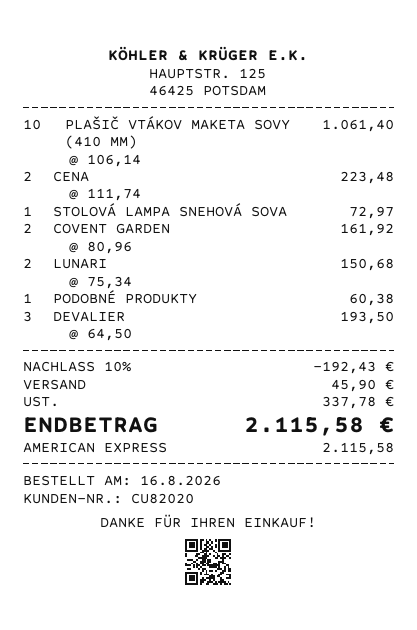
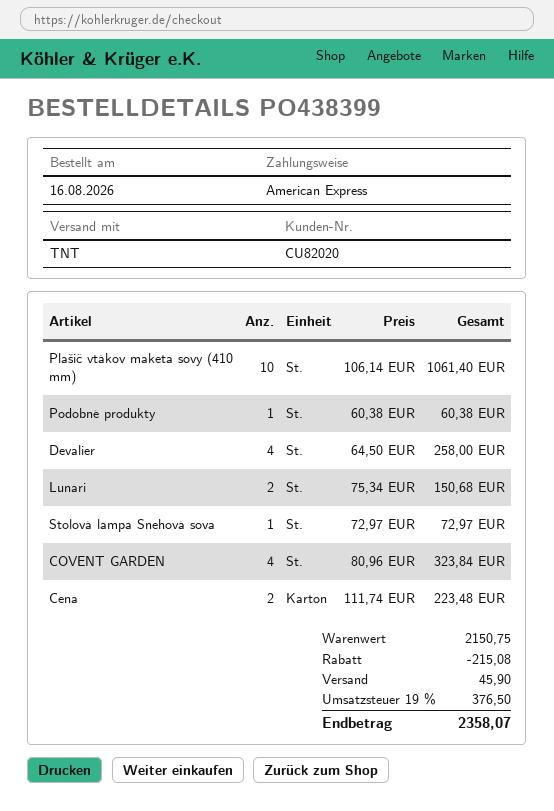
COVENT GARDEN: 2 x 80.96 = 161.92 -> 4 x 80.96 = 323.84
DEVALIER: 3 x 64.50 = 193.50 -> 4 x 64.50 = 258.00
discount: 192.43 -> 215.08
tax: 337.78 -> 376.50
total: 2115.58 -> 2358.07

